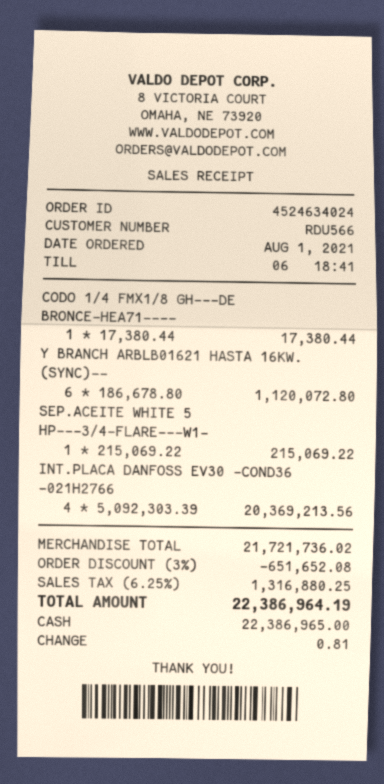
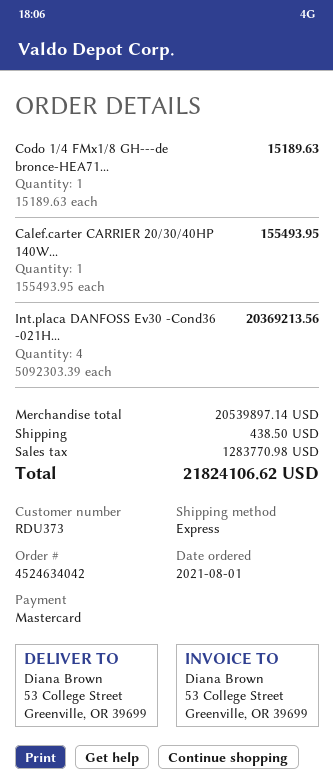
order number: 4524634024 -> 4524634042
customer number: RDU566 -> RDU373
payment method: cash -> Mastercard
CODO 1/4 FMX1/8 GH---DE BRONCE-HEA71----: 1 x 17380.44 = 17380.44 -> 1 x 15189.63 = 15189.63
Y BRANCH ARBLB01621 HASTA 16KW. (SYNC)--: 6 x 186678.80 = 1120072.80 -> none
SEP.ACEITE WHITE 5 HP---3/4-FLARE---W1-: 1 x 215069.22 = 215069.22 -> none
Calef.carter CARRIER 20/30/40HP 140W...: none -> 1 x 155493.95 = 155493.95
subtotal: 21721736.02 -> 20539897.14
discount: 3% = 651652.08 -> none
shipping: none -> 438.50
tax: 1316880.25 -> 1283770.98
total: 22386964.19 -> 21824106.62

